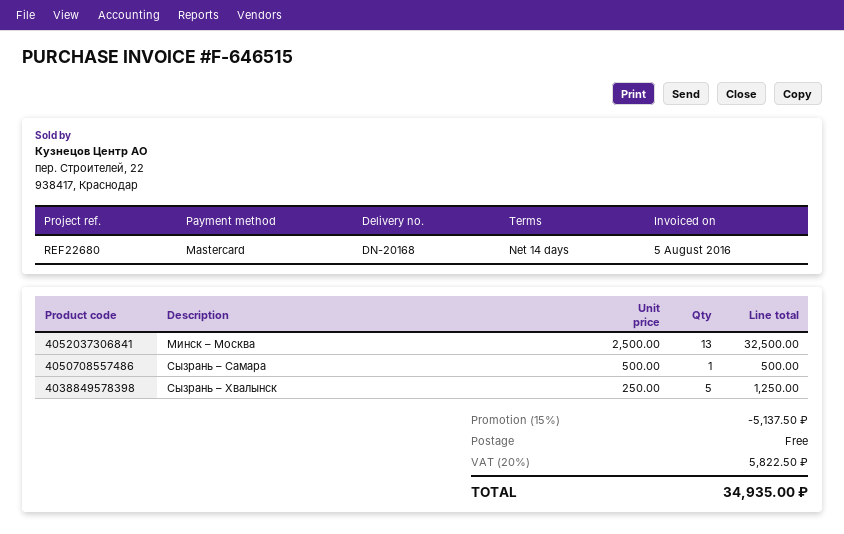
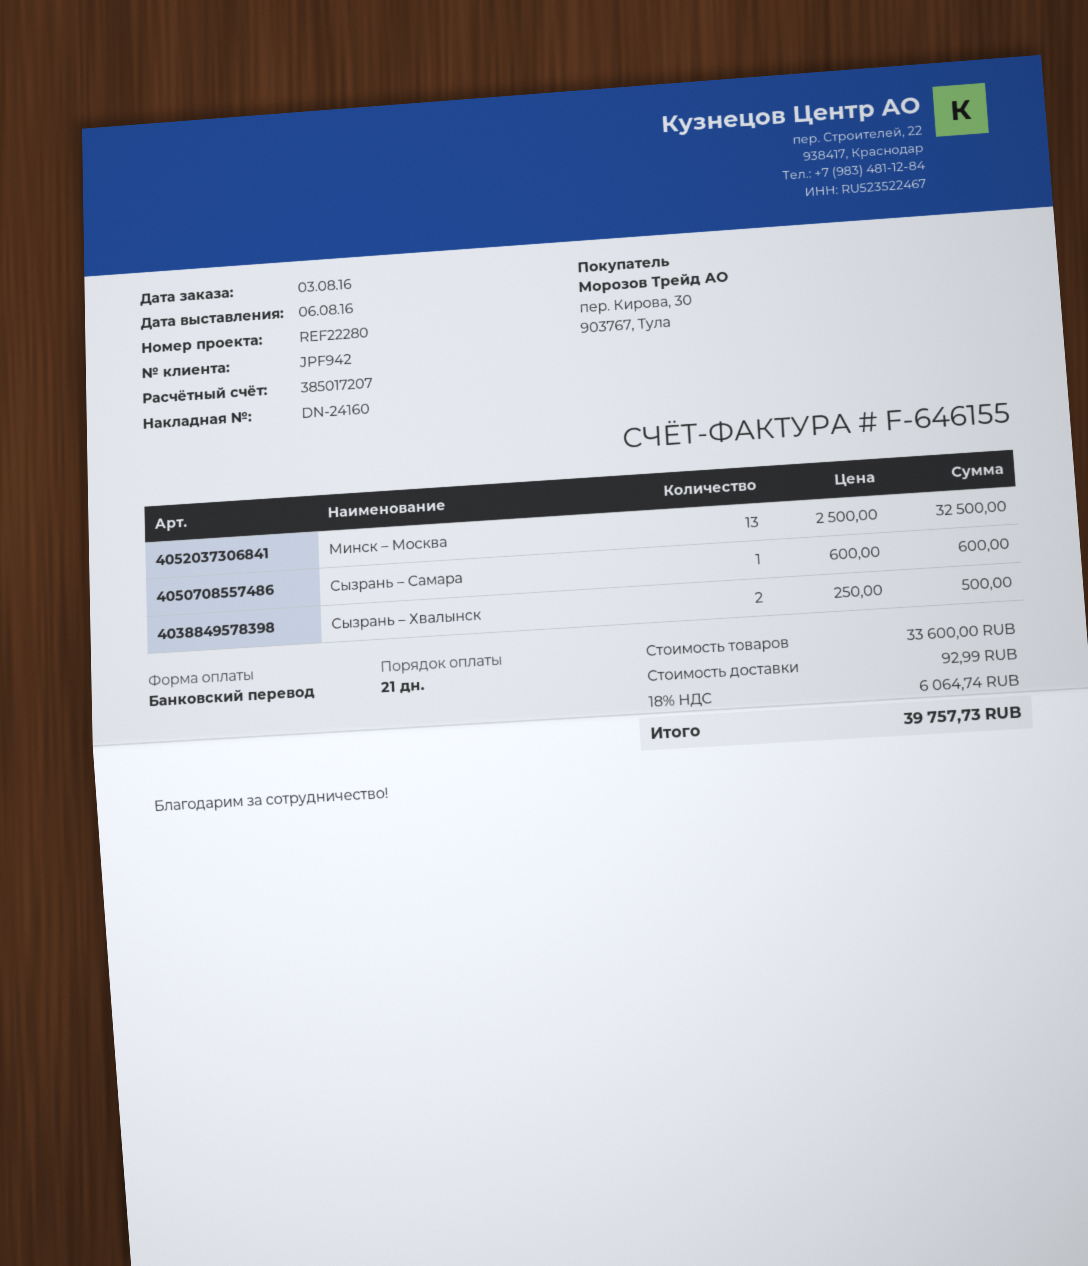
delivery note number: DN-20168 -> DN-24160
invoice number: F-646515 -> F-646155
invoice date: 2016-08-05 -> 2016-08-06
payment terms: 14 days -> 21 days
reference: REF22680 -> REF22280
payment method: Mastercard -> bank transfer
Сызрань – Самара: 1 x 500.00 = 500.00 -> 1 x 600.00 = 600.00
Сызрань – Хвалынск: 5 x 250.00 = 1250.00 -> 2 x 250.00 = 500.00
discount: 15% = 5137.50 -> none
shipping: 0.00 -> 92.99
tax: 20% = 5822.50 -> 18% = 6064.74
total: 34935.00 -> 39757.73

